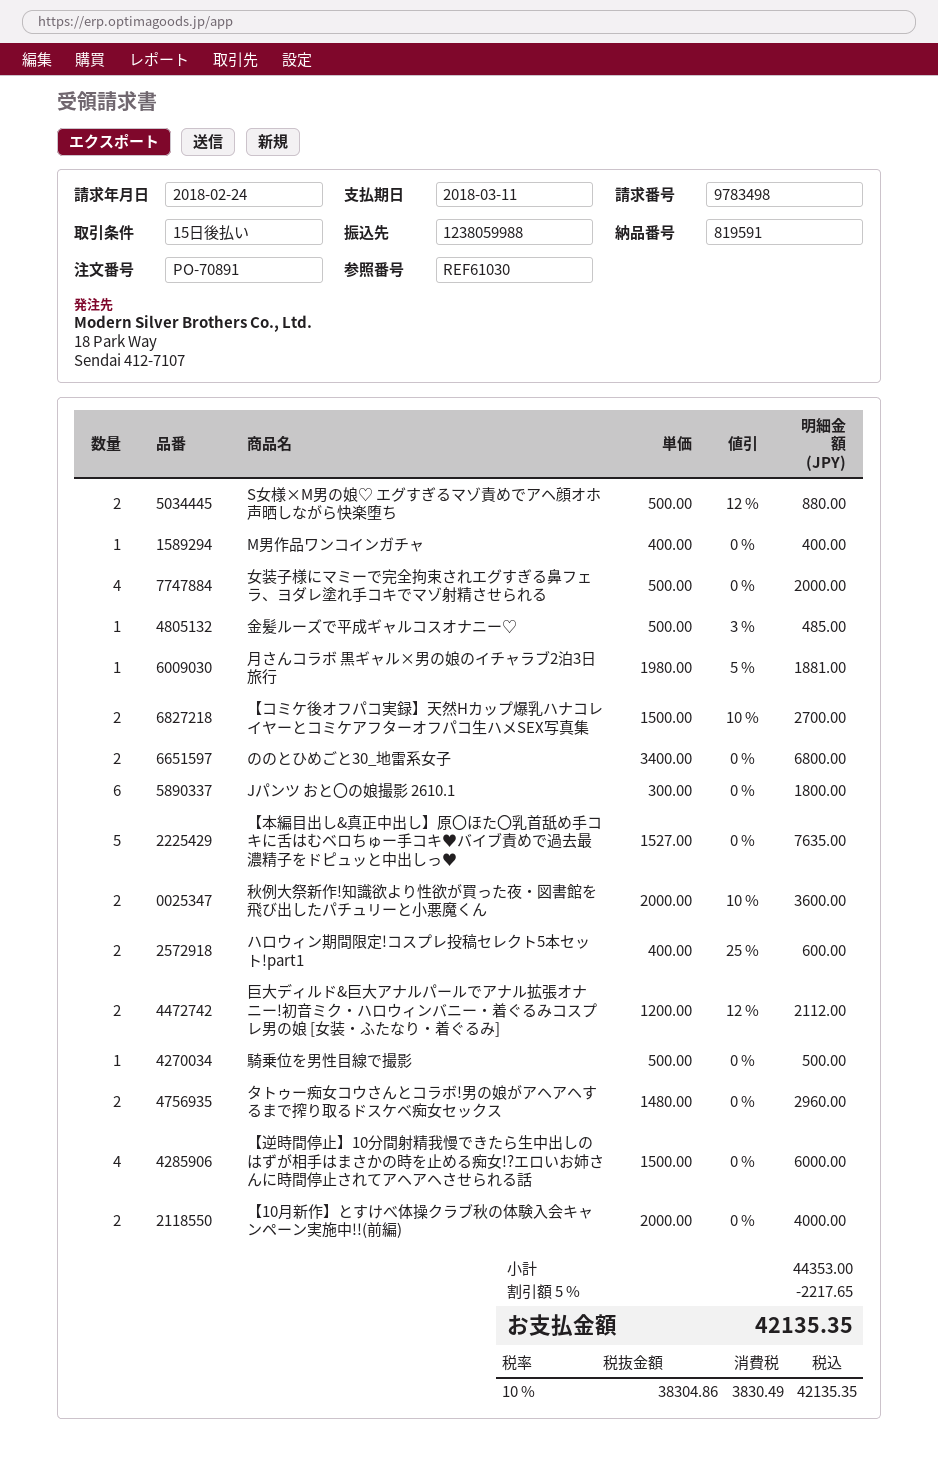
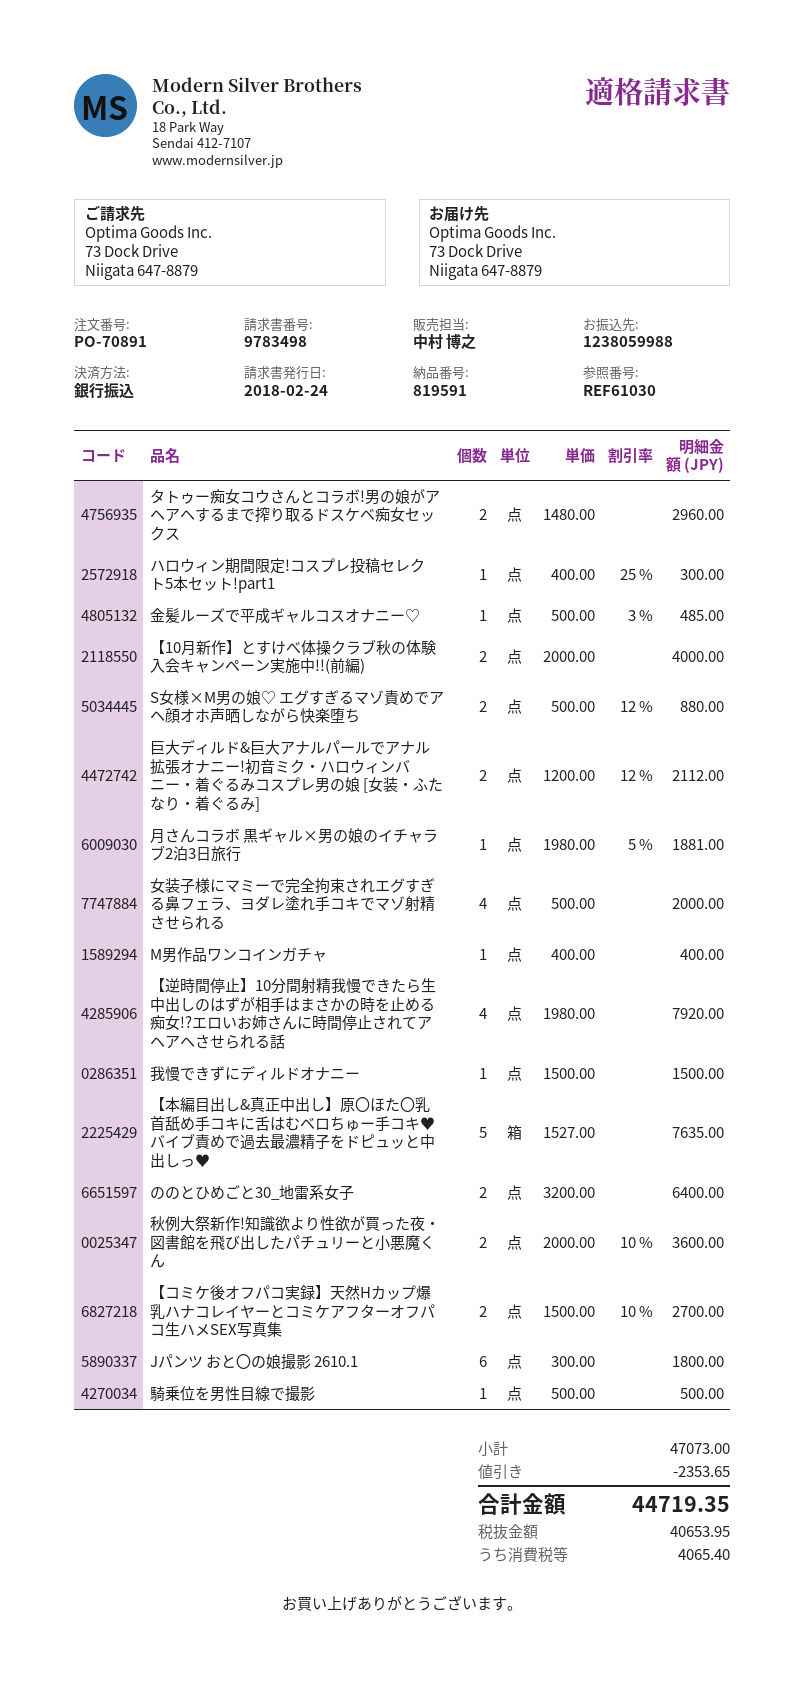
ののとひめごと30_地雷系女子: 2 x 3400.00 = 6800.00 -> 2 x 3200.00 = 6400.00
ハロウィン期間限定!コスプレ投稿セレクト5本セット!part1: 2 x 400.00 - 25% = 600.00 -> 1 x 400.00 - 25% = 300.00
【逆時間停止】10分間射精我慢できたら生中出しのはずが相手はまさかの時を止める痴女!?エロいお姉さんに時間停止されてアヘアヘさせられる話: 4 x 1500.00 = 6000.00 -> 4 x 1980.00 = 7920.00
我慢できずにディルドオナニー: none -> 1 x 1500.00 = 1500.00
subtotal: 44353.00 -> 47073.00
discount: 2217.65 -> 2353.65
net: 38304.86 -> 40653.95
tax: 3830.49 -> 4065.40
total: 42135.35 -> 44719.35

